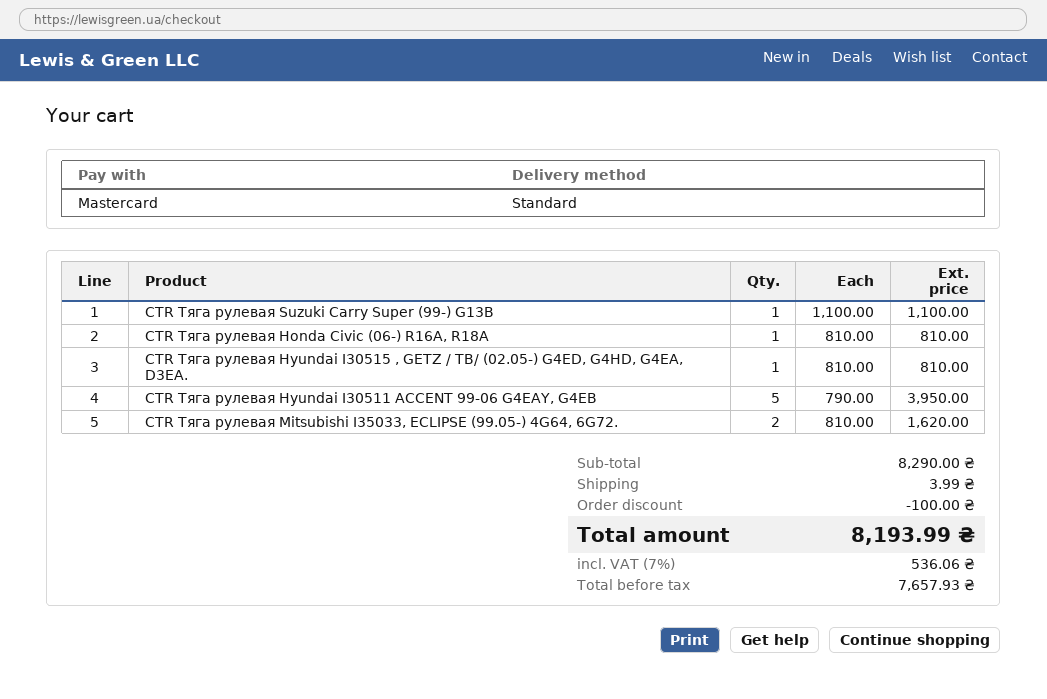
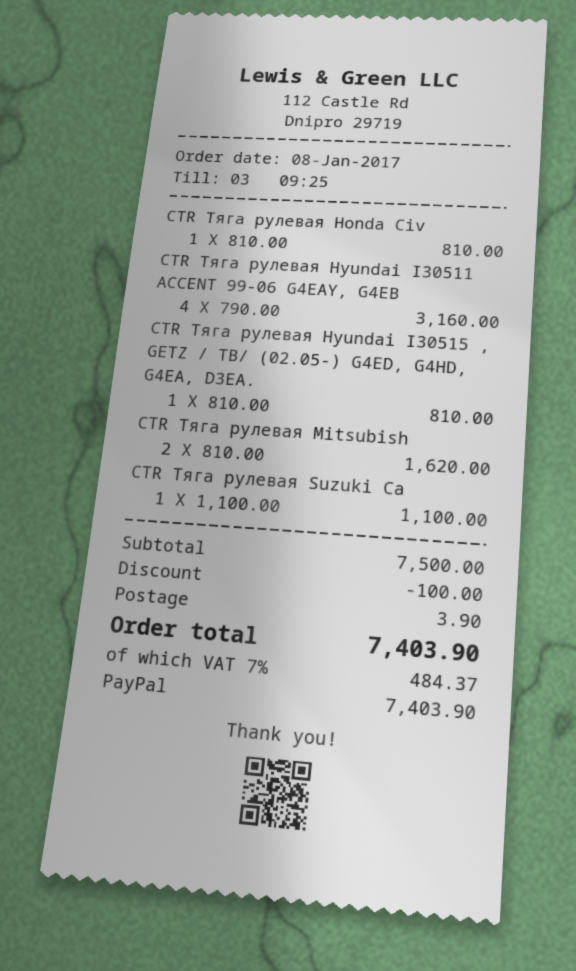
payment method: Mastercard -> PayPal
CTR Тяга рулевая Hyundai I30511 ACCENT 99-06 G4EAY, G4EB: 5 x 790.00 = 3950.00 -> 4 x 790.00 = 3160.00
subtotal: 8290.00 -> 7500.00
shipping: 3.99 -> 3.90
tax: 7% = 536.06 -> 7% = 484.37
total: 8193.99 -> 7403.90

